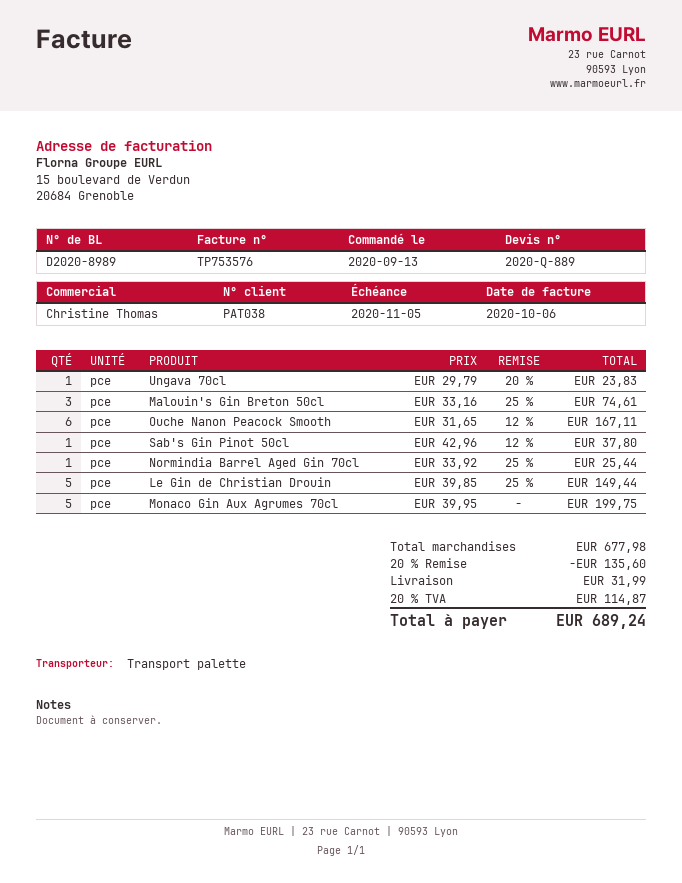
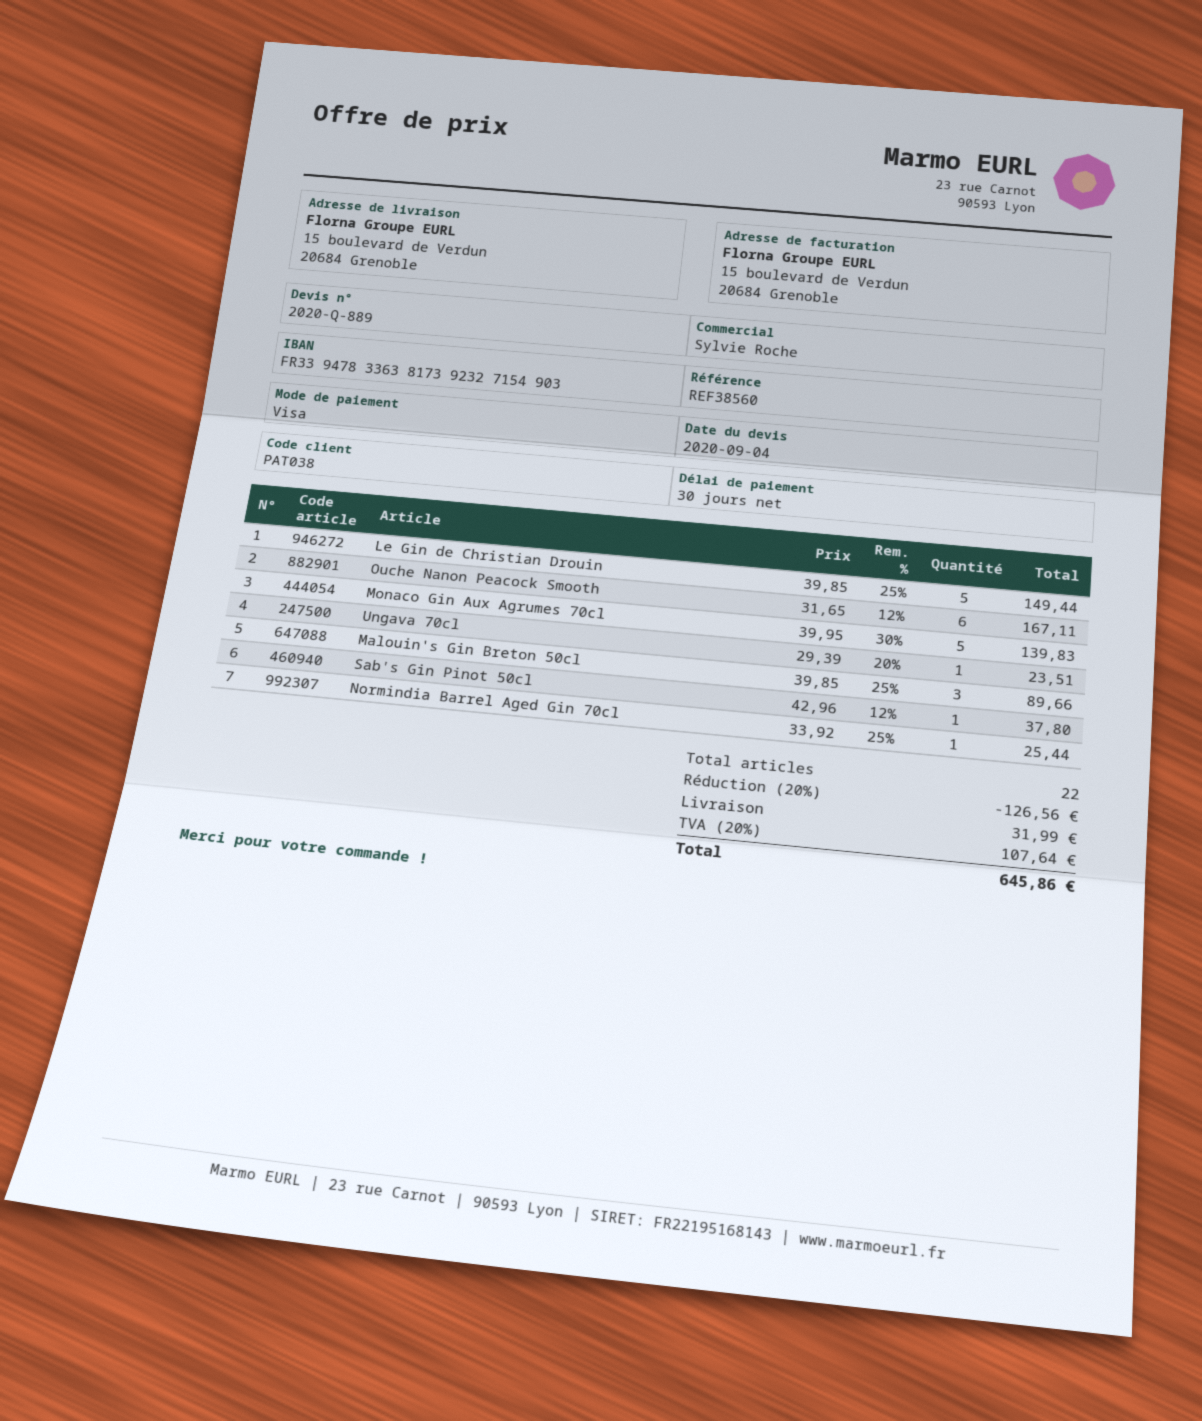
sales rep: Christine Thomas -> Sylvie Roche
Ungava 70cl: 1 x 29.79 - 20% = 23.83 -> 1 x 29.39 - 20% = 23.51
Malouin's Gin Breton 50cl: 3 x 33.16 - 25% = 74.61 -> 3 x 39.85 - 25% = 89.66
Monaco Gin Aux Agrumes 70cl: 5 x 39.95 = 199.75 -> 5 x 39.95 - 30% = 139.83
discount: 20% = 135.60 -> 20% = 126.56
tax: 20% = 114.87 -> 20% = 107.64
total: 689.24 -> 645.86

